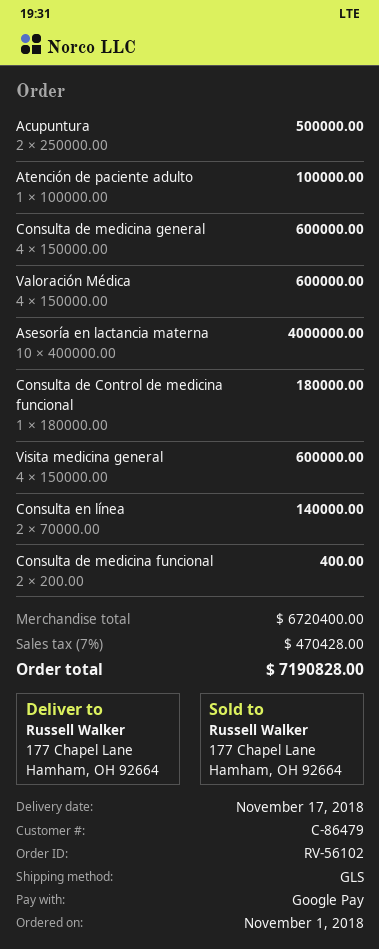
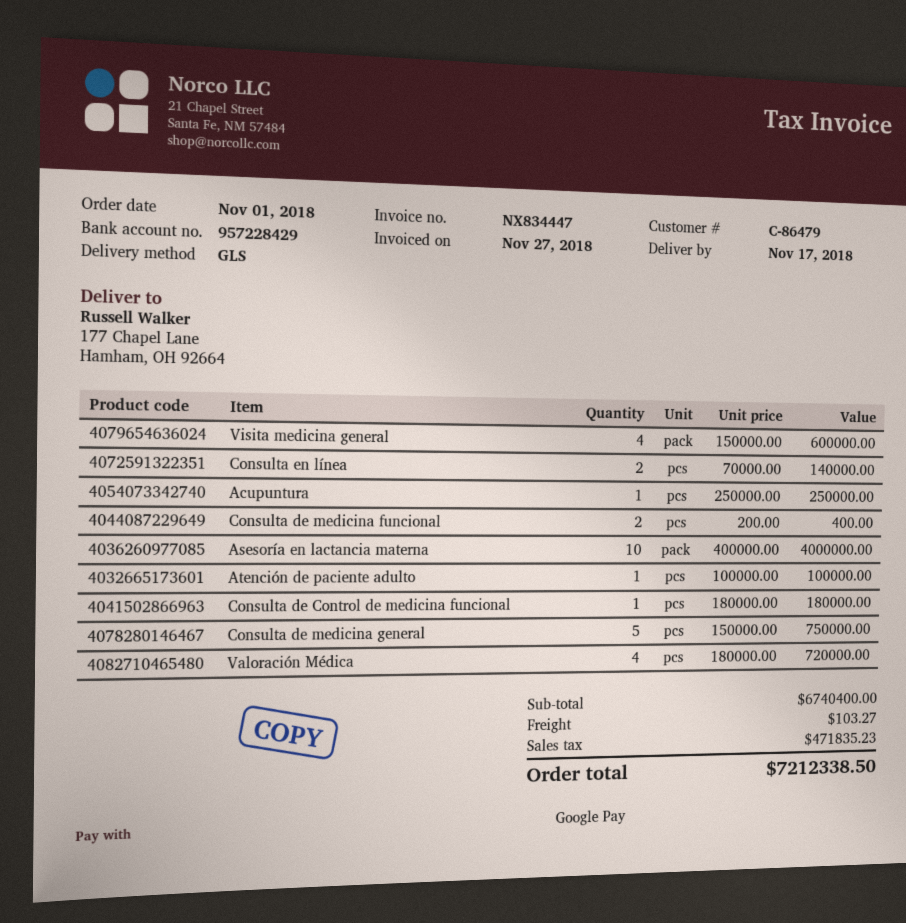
Acupuntura: 2 x 250000.00 = 500000.00 -> 1 x 250000.00 = 250000.00
Consulta de medicina general: 4 x 150000.00 = 600000.00 -> 5 x 150000.00 = 750000.00
Valoración Médica: 4 x 150000.00 = 600000.00 -> 4 x 180000.00 = 720000.00
subtotal: 6720400.00 -> 6740400.00
shipping: none -> 103.27
tax: 470428.00 -> 471835.23
total: 7190828.00 -> 7212338.50

